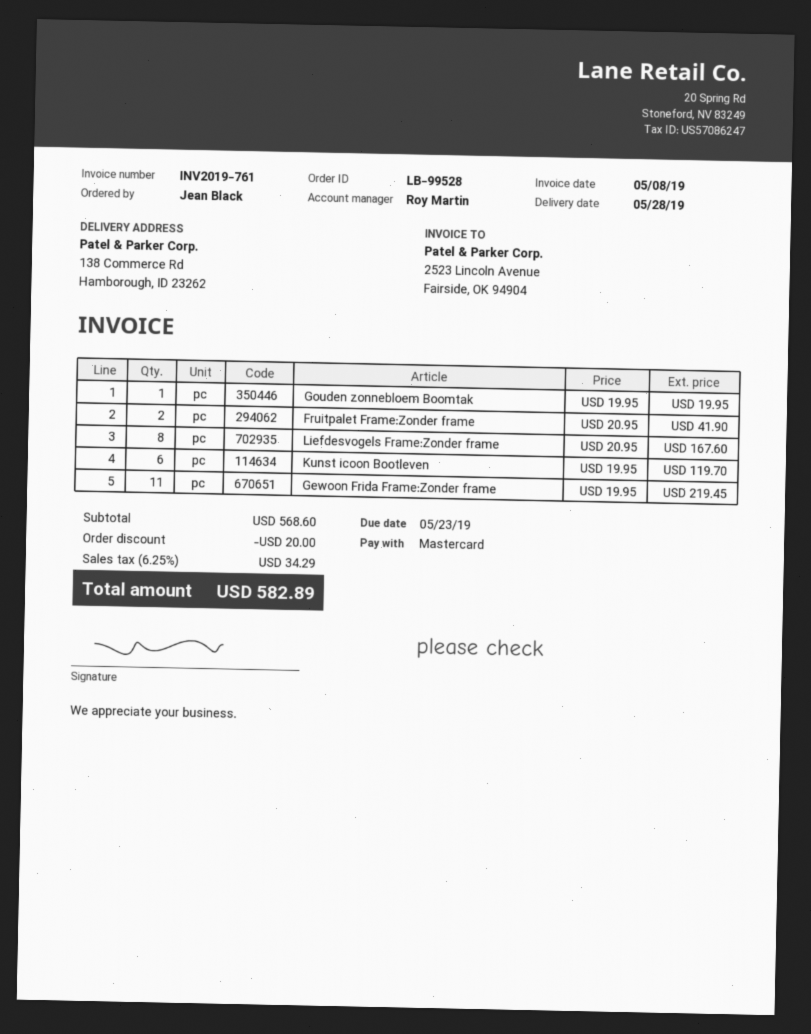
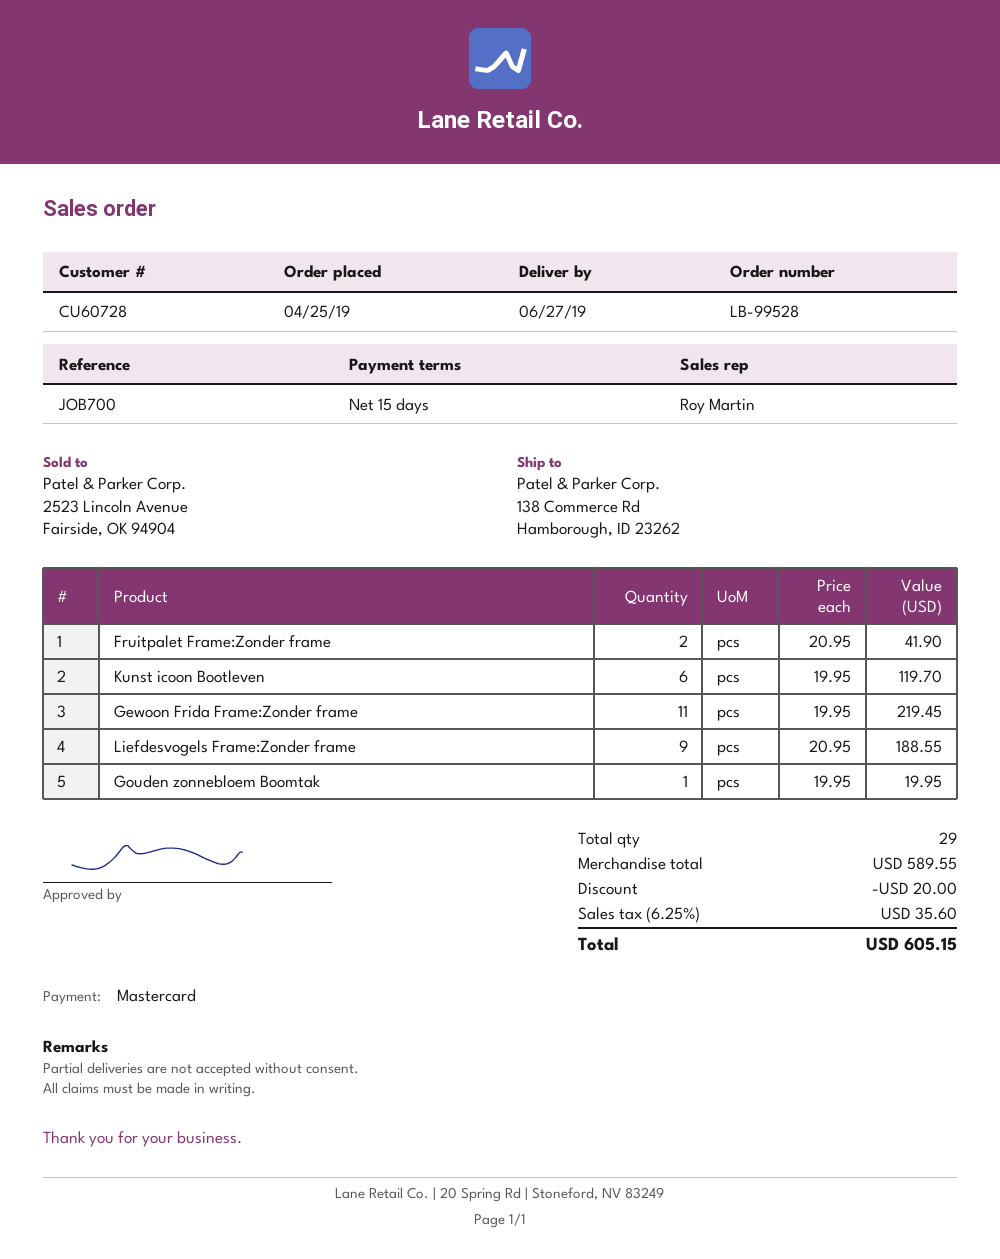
delivery date: 2019-05-28 -> 2019-06-27
Liefdesvogels Frame:Zonder frame: 8 x 20.95 = 167.60 -> 9 x 20.95 = 188.55
subtotal: 568.60 -> 589.55
tax: 6.25% = 34.29 -> 6.25% = 35.60
total: 582.89 -> 605.15

